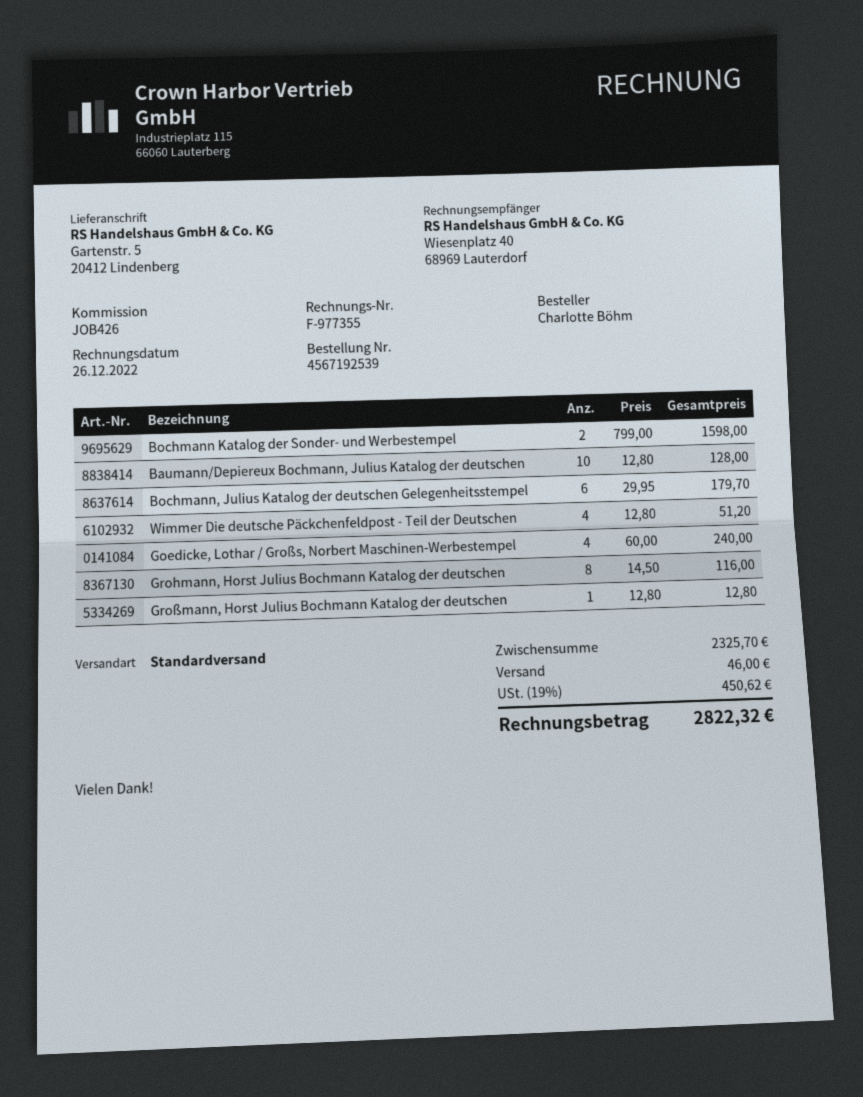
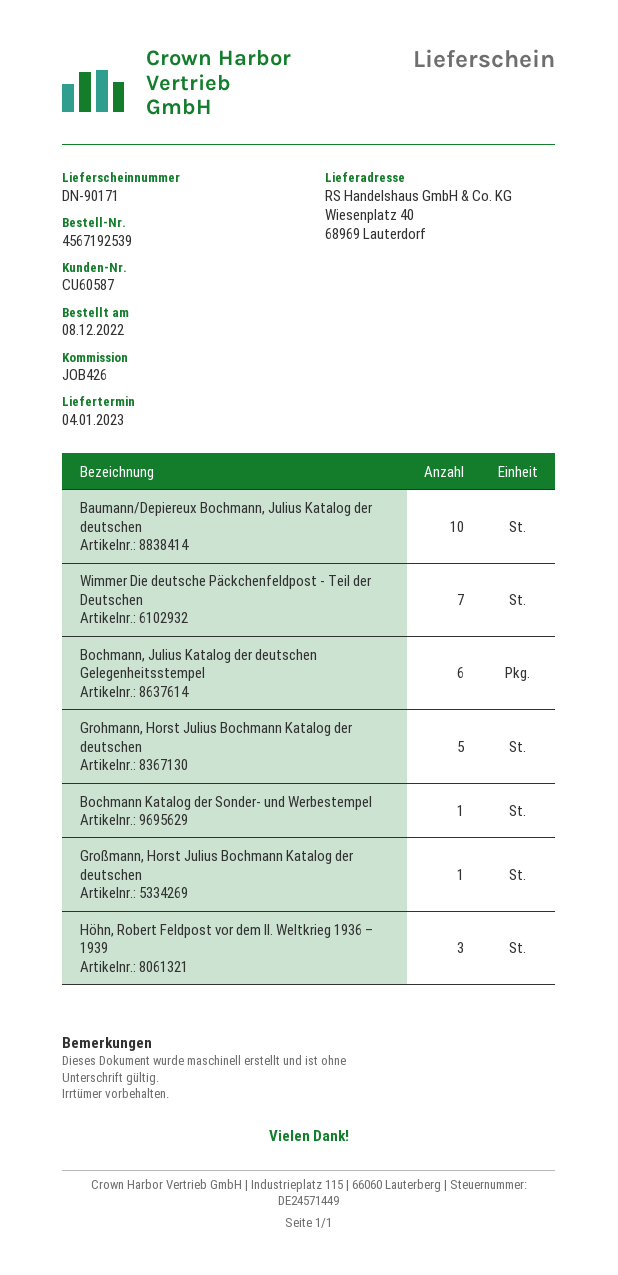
ship to: Gartenstr. 5, 20412 Lindenberg -> Wiesenplatz 40, 68969 Lauterdorf
Bochmann Katalog der Sonder- und Werbestempel: 2 -> 1
Wimmer Die deutsche Päckchenfeldpost - Teil der Deutschen: 4 -> 7
Goedicke, Lothar / Großs, Norbert Maschinen-Werbestempel: 4 -> none
Grohmann, Horst Julius Bochmann Katalog der deutschen: 8 -> 5
Höhn, Robert Feldpost vor dem II. Weltkrieg 1936 – 1939: none -> 3

